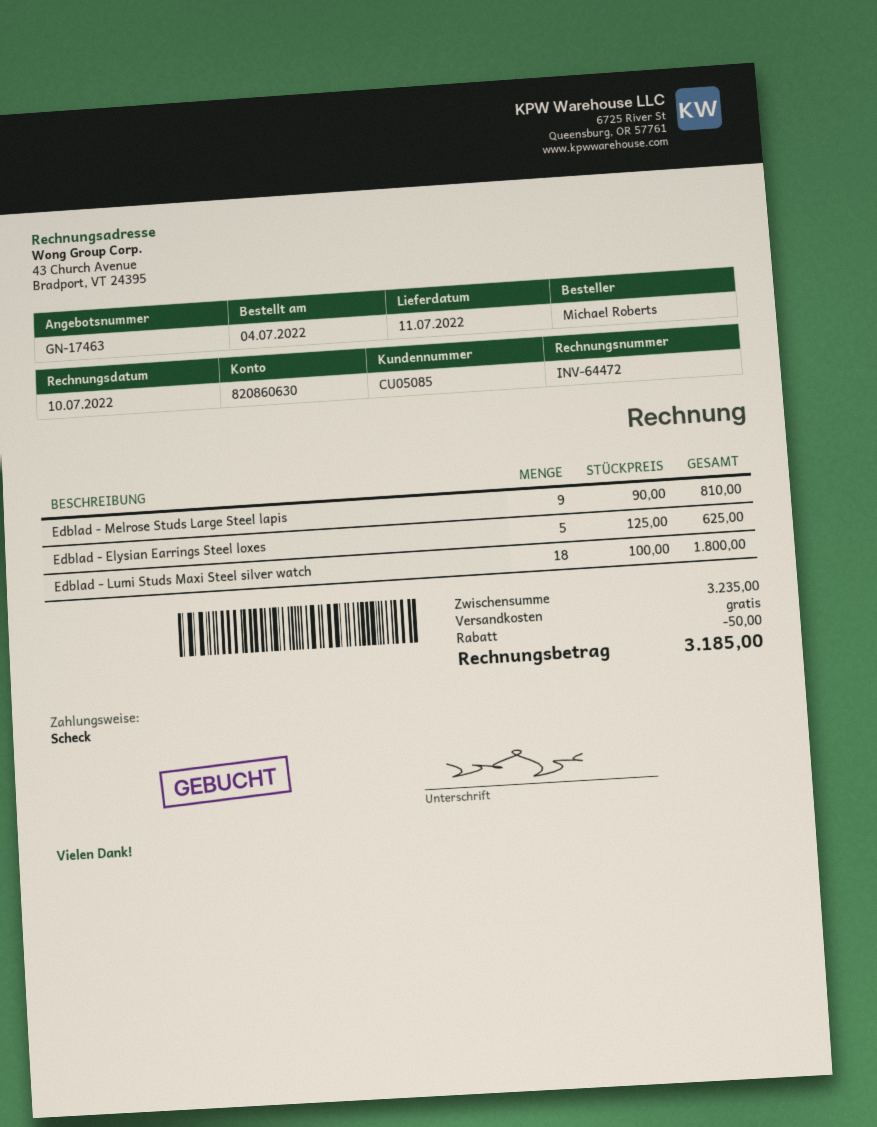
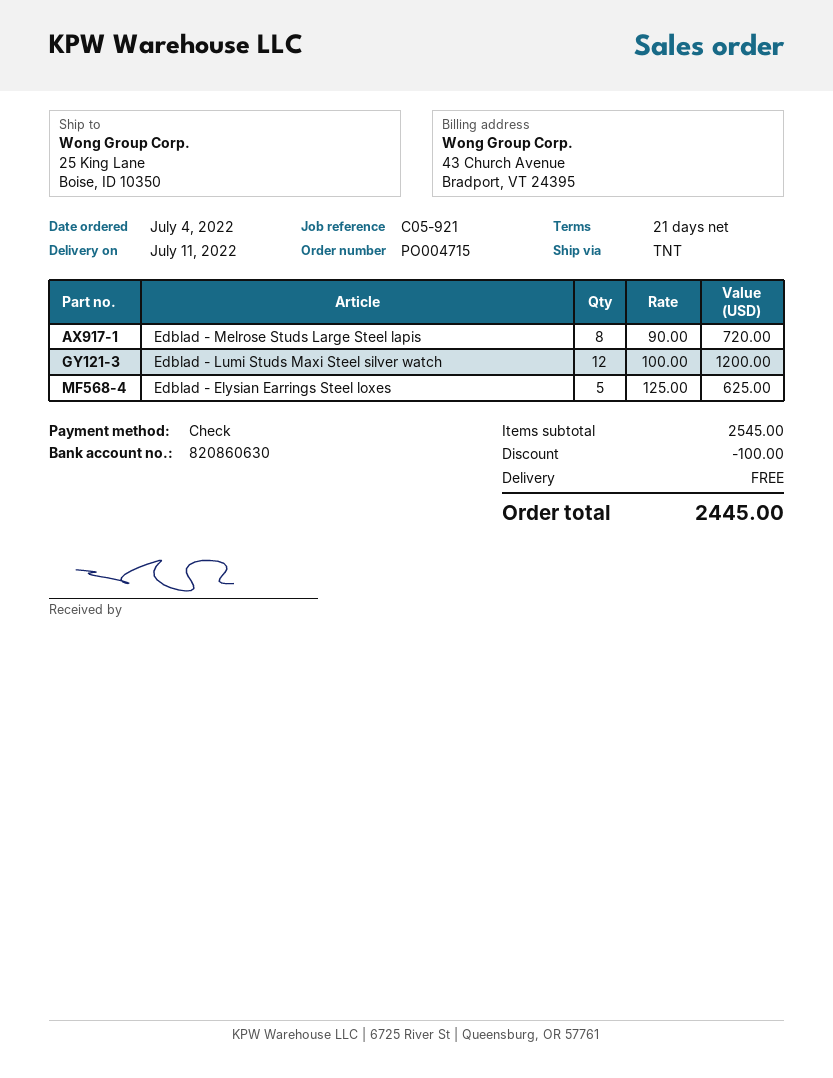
Edblad - Melrose Studs Large Steel lapis: 9 x 90.00 = 810.00 -> 8 x 90.00 = 720.00
Edblad - Lumi Studs Maxi Steel silver watch: 18 x 100.00 = 1800.00 -> 12 x 100.00 = 1200.00
subtotal: 3235.00 -> 2545.00
discount: 50.00 -> 100.00
total: 3185.00 -> 2445.00

